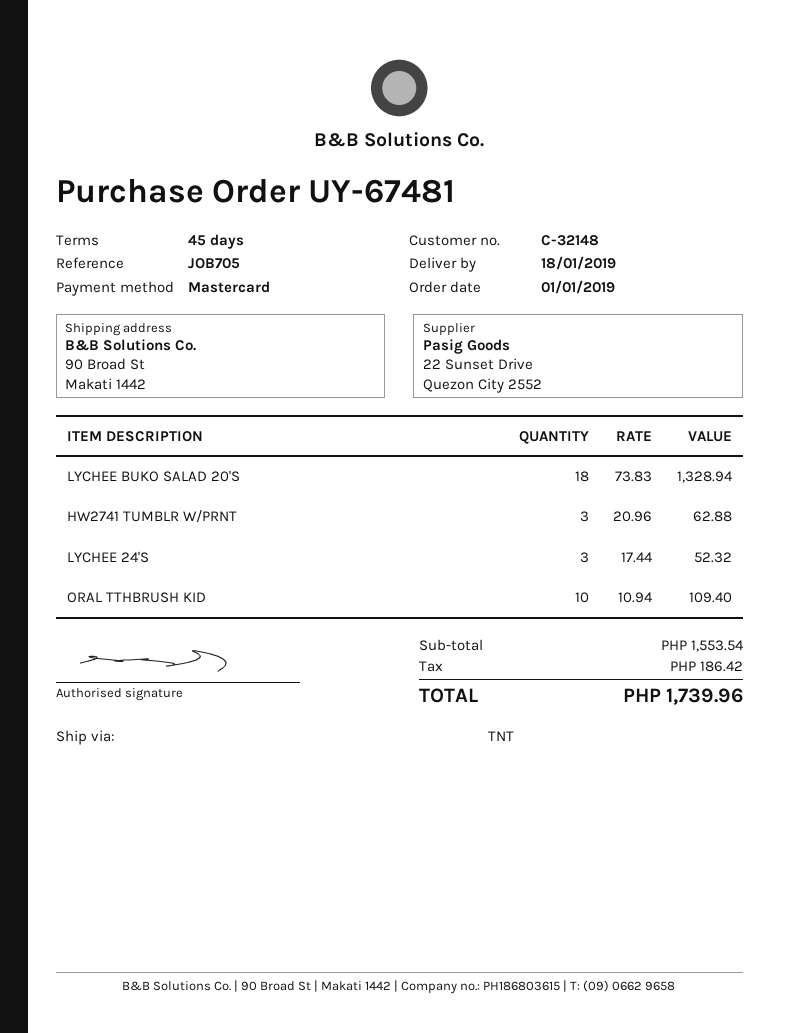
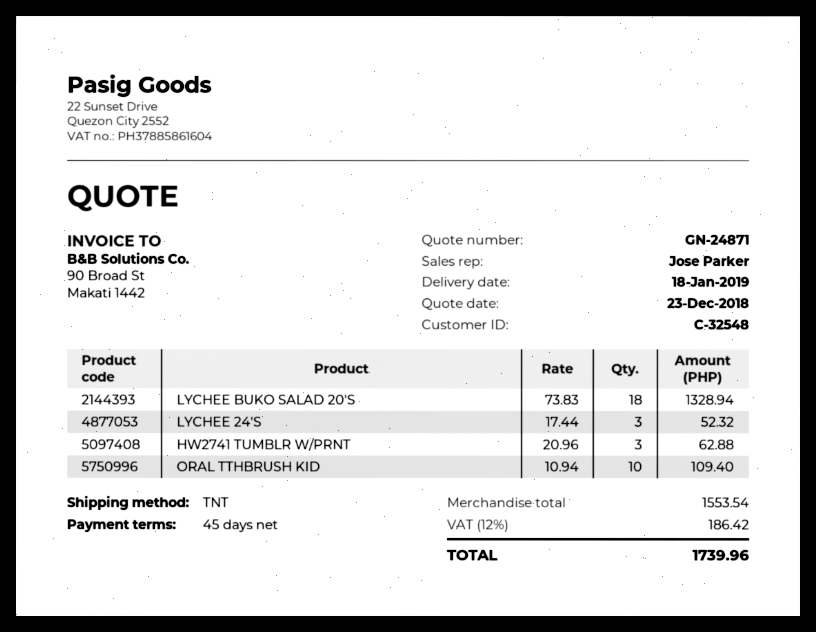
customer number: C-32148 -> C-32548

